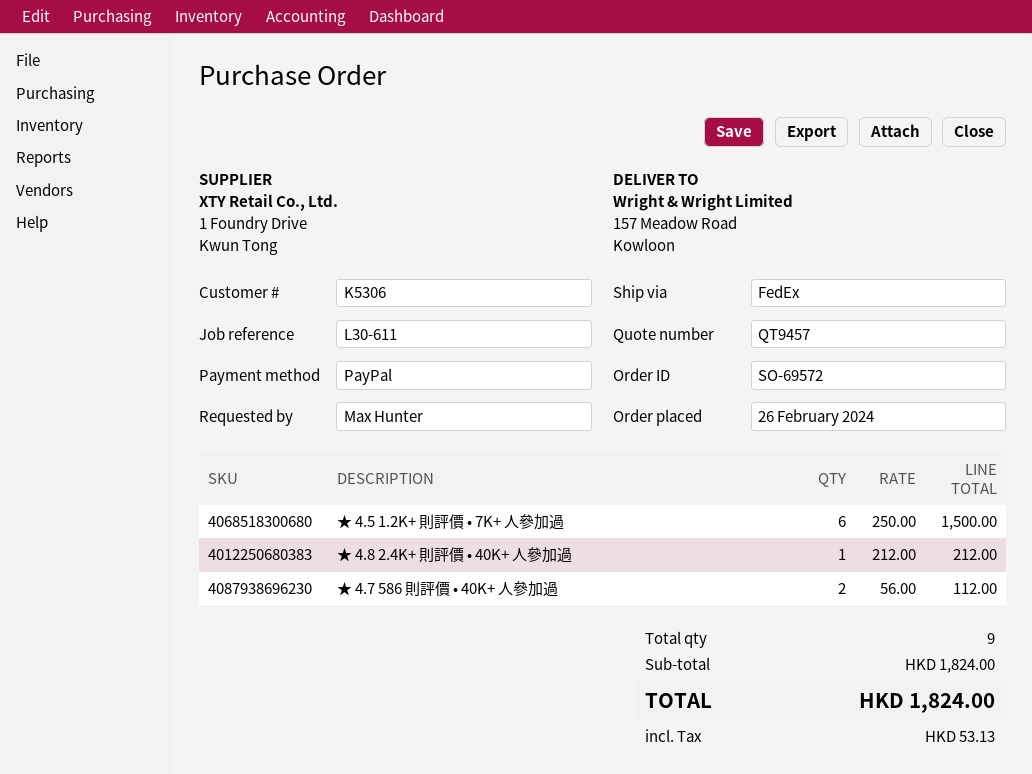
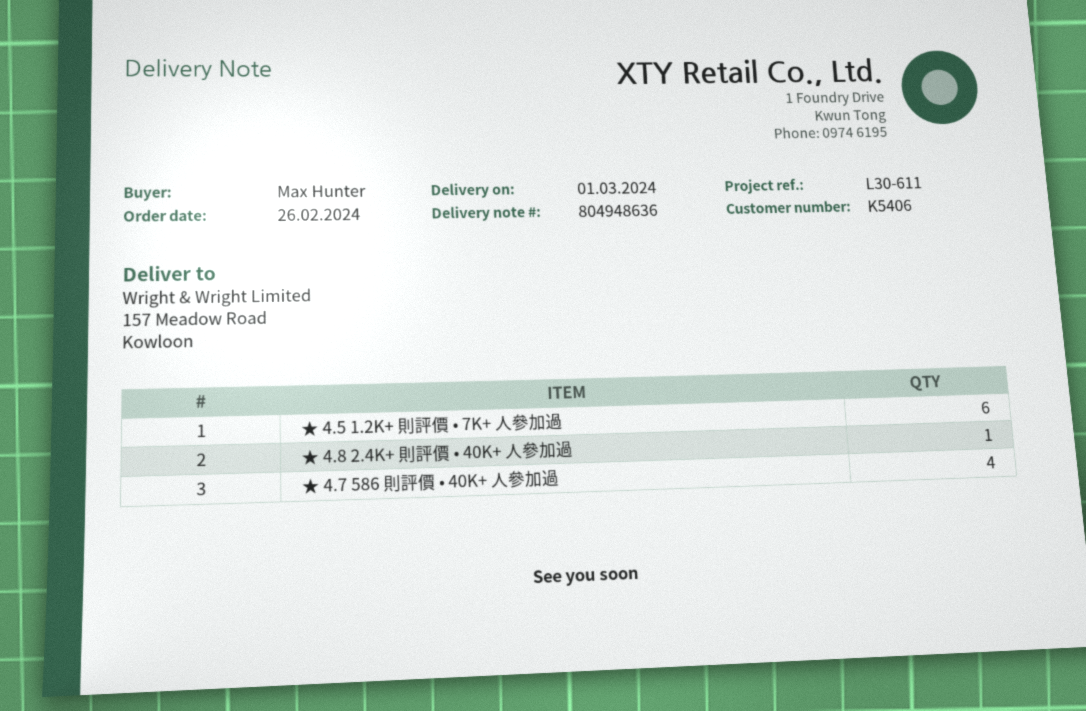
customer number: K5306 -> K5406
★ 4.7 586 則評價 • 40K+ 人參加過: 2 -> 4

